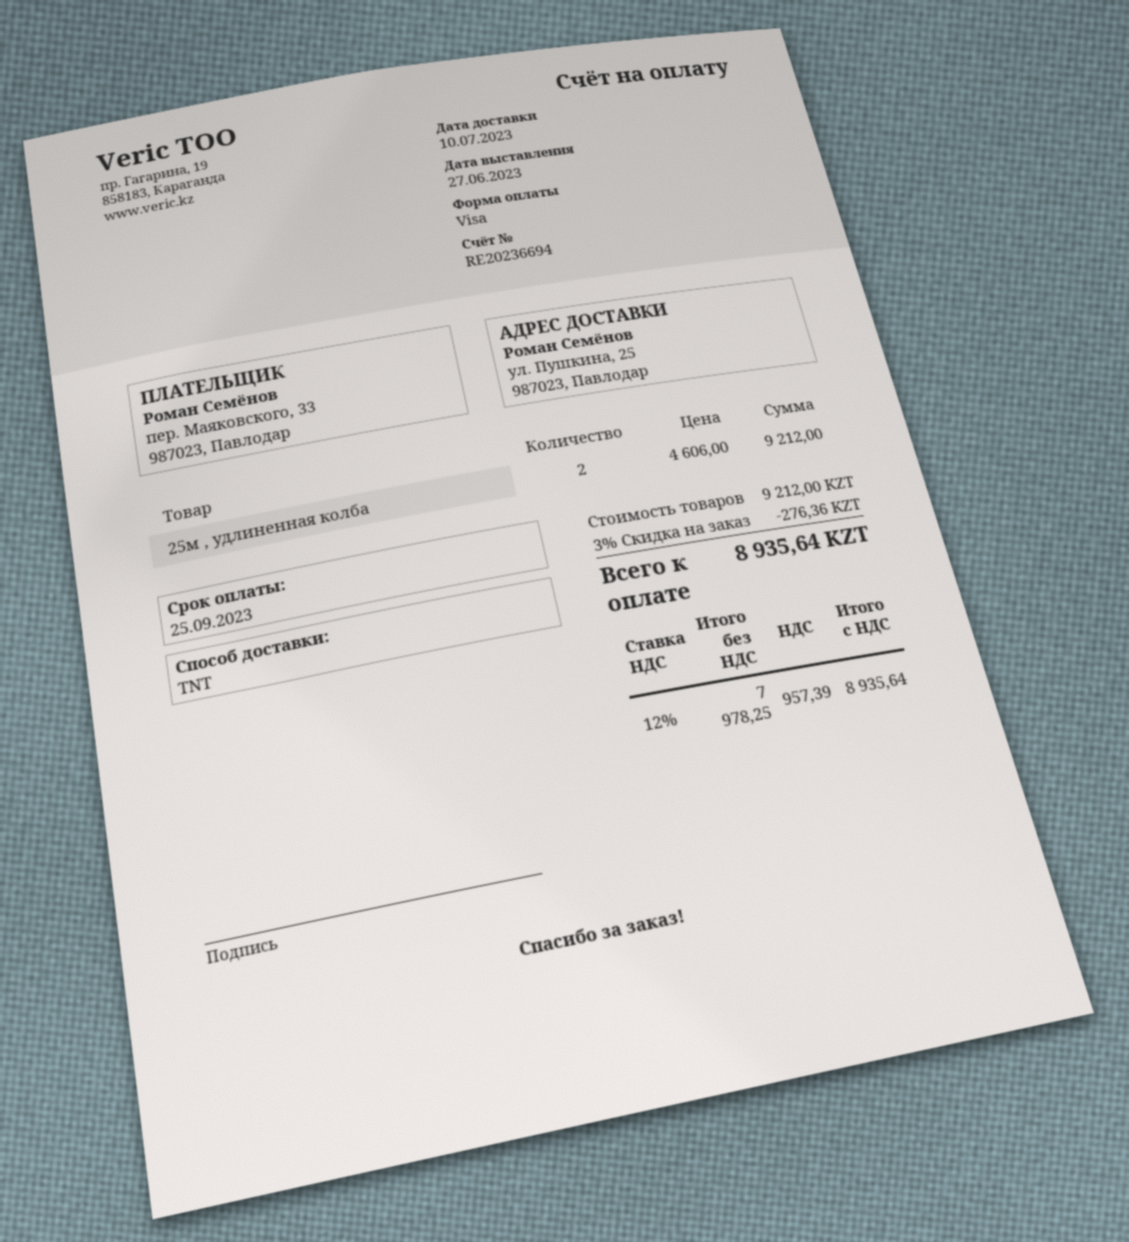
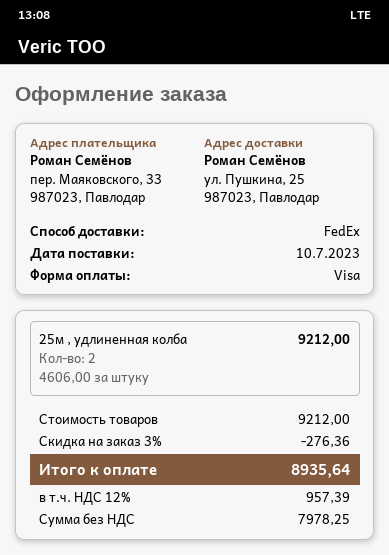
shipping method: TNT -> FedEx

